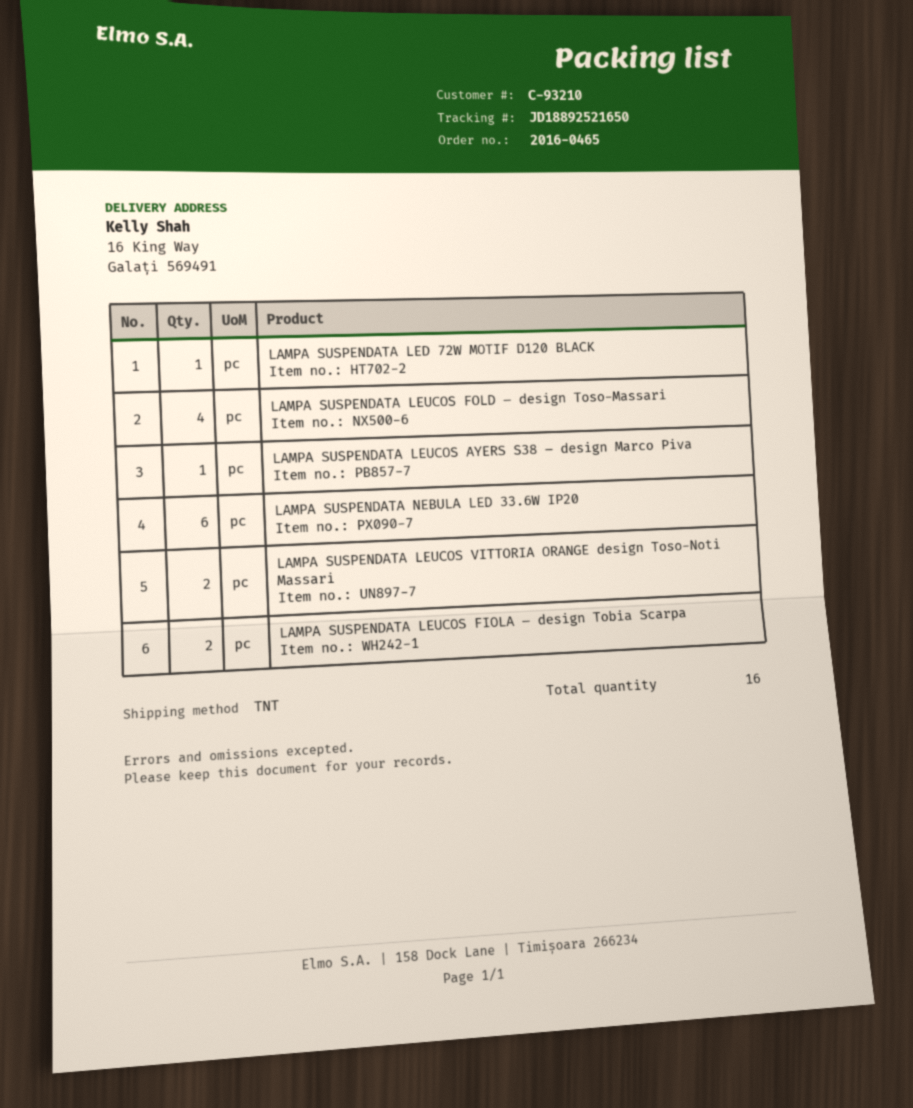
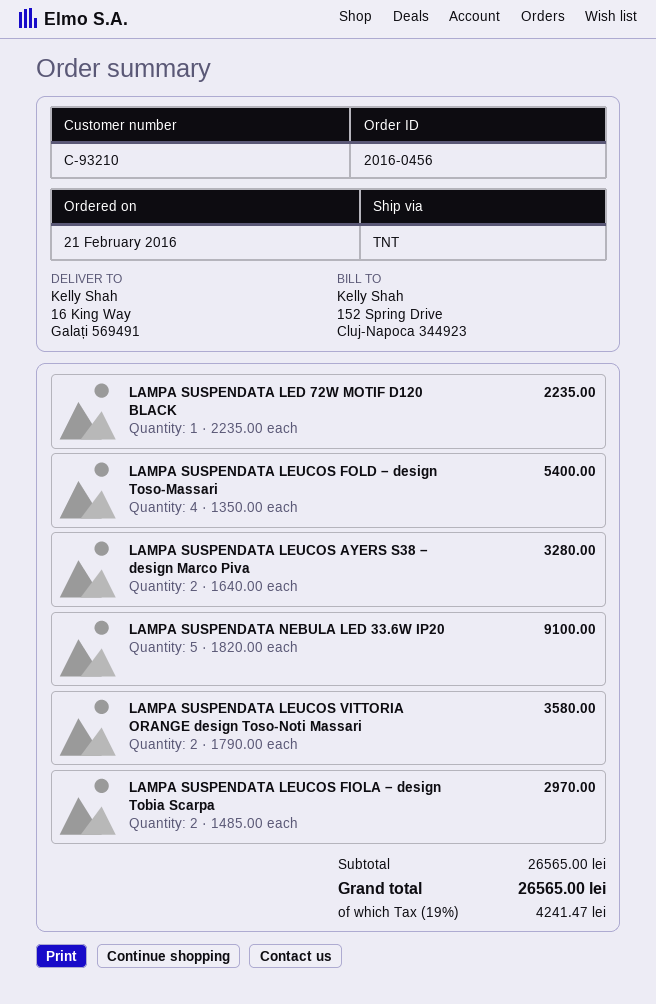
order number: 2016-0465 -> 2016-0456
LAMPA SUSPENDATA LEUCOS AYERS S38 – design Marco Piva: 1 -> 2
LAMPA SUSPENDATA NEBULA LED 33.6W IP20: 6 -> 5

